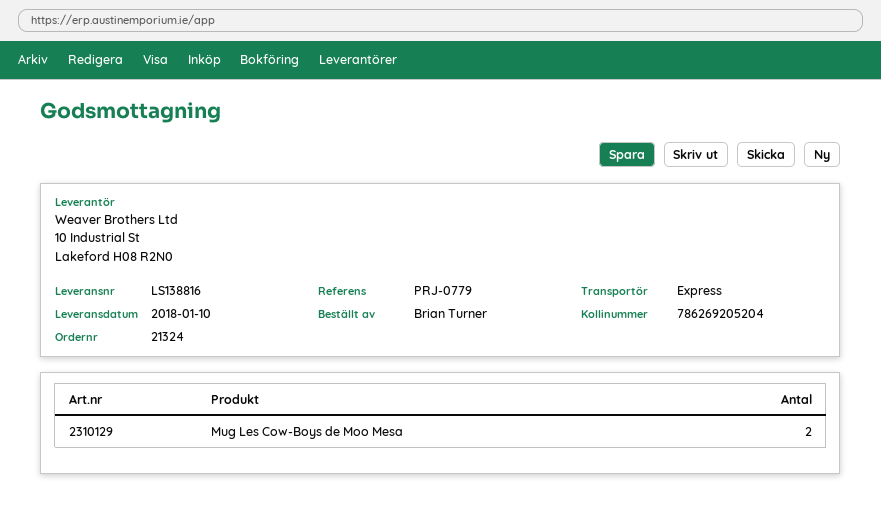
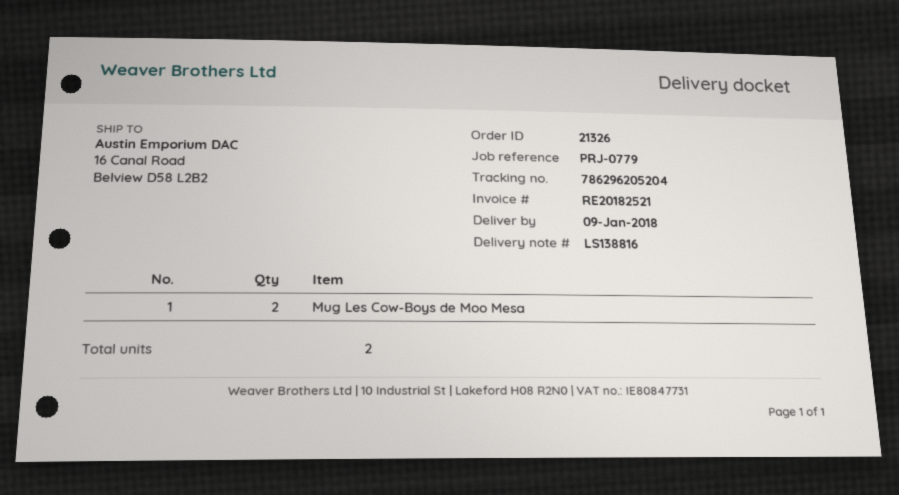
order number: 21324 -> 21326
delivery date: 2018-01-10 -> 2018-01-09
tracking number: 786269205204 -> 786296205204

